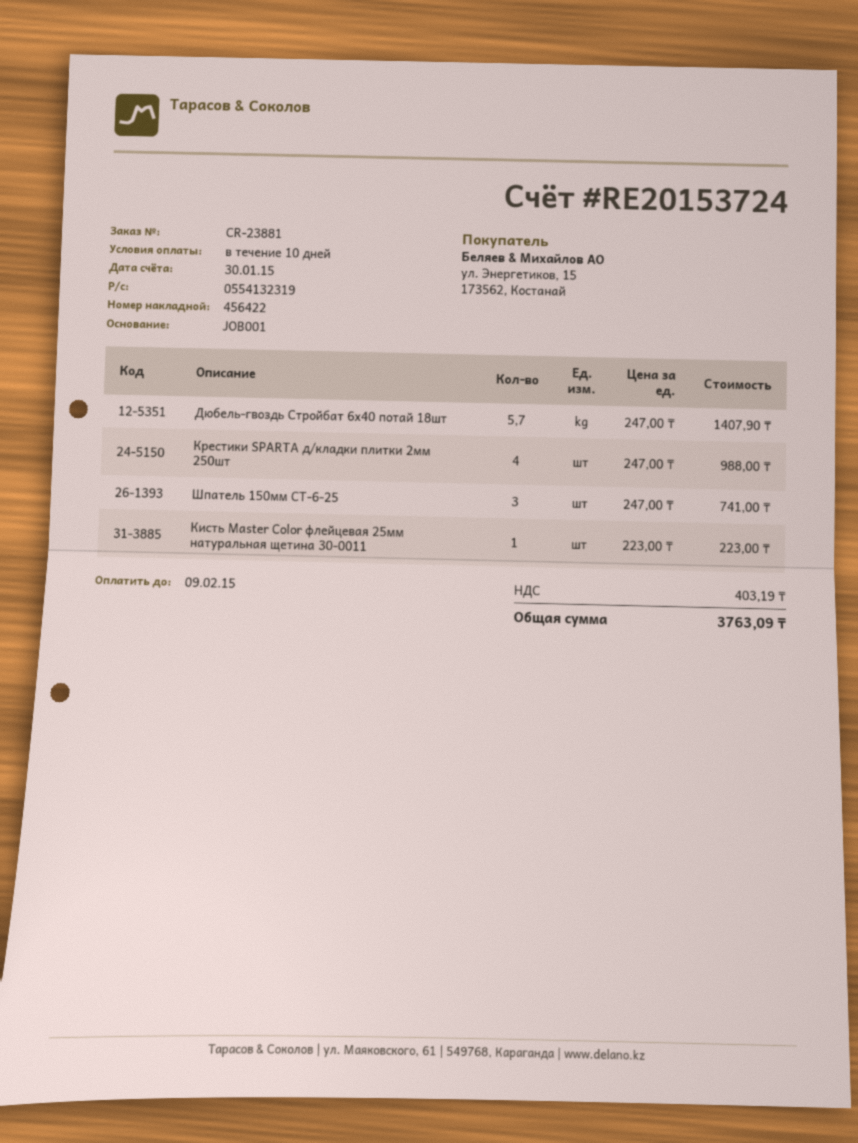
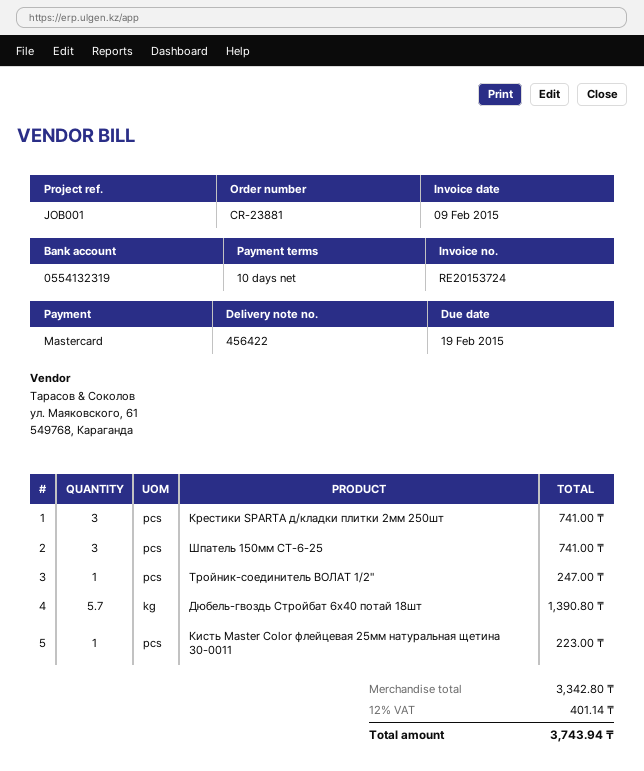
invoice date: 2015-01-30 -> 2015-02-09
due date: 2015-02-09 -> 2015-02-19
Дюбель-гвоздь Стройбат 6x40 потай 18шт: 5.7 for 1407.90 -> 5.7 for 1390.80
Крестики SPARTA д/кладки плитки 2мм 250шт: 4 for 988.00 -> 3 for 741.00
Тройник-соединитель ВОЛАТ 1/2": none -> 1 for 247.00
tax: 403.19 -> 401.14
total: 3763.09 -> 3743.94

